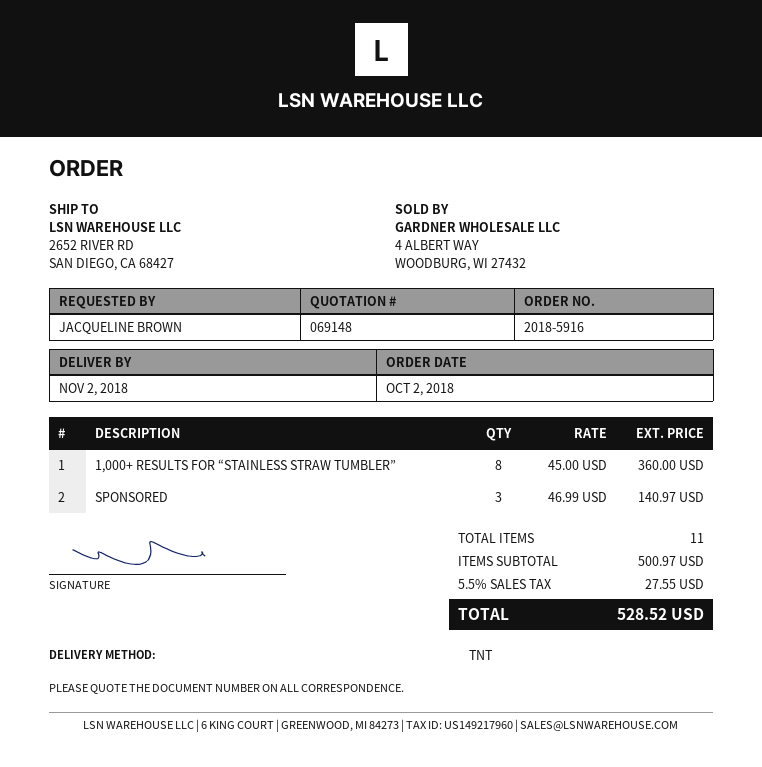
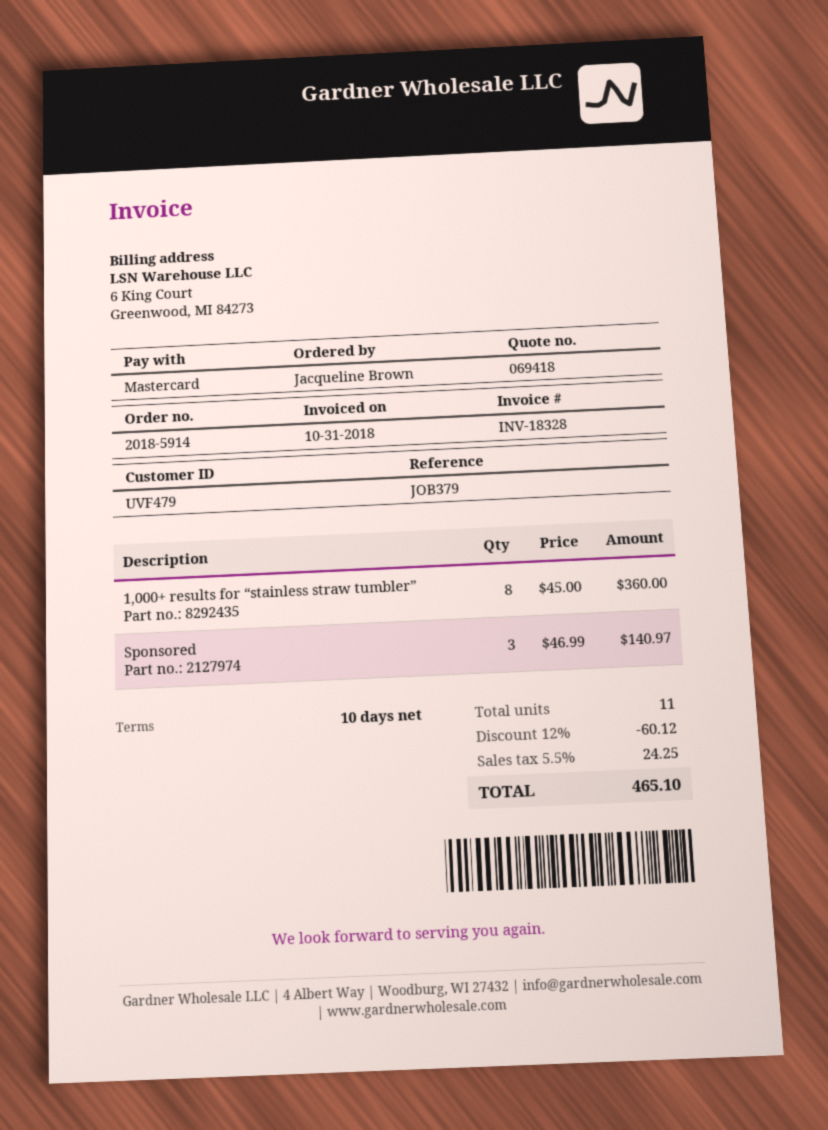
quote number: 069148 -> 069418
order number: 2018-5916 -> 2018-5914
discount: none -> 12% = 60.12
tax: 5.5% = 27.55 -> 5.5% = 24.25
total: 528.52 -> 465.10

